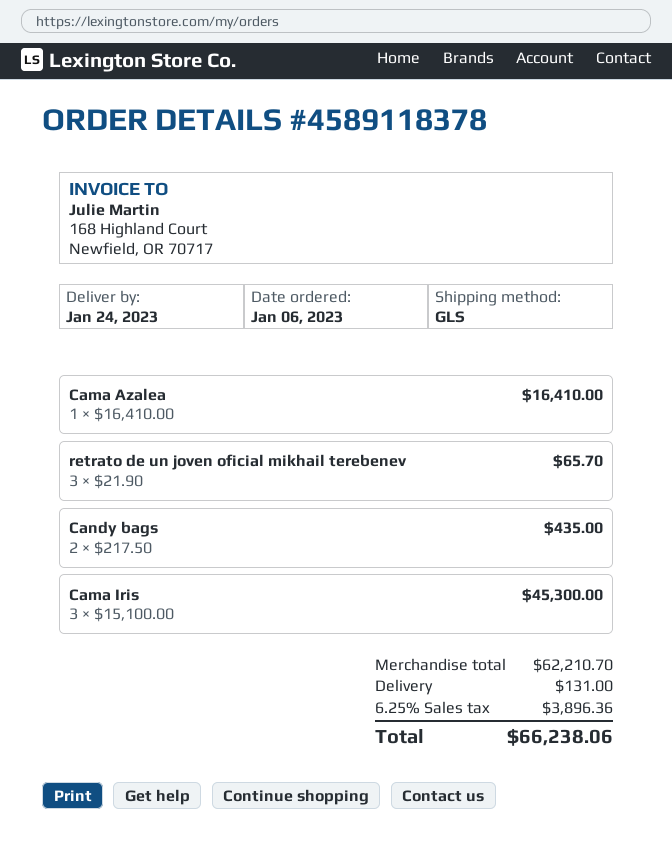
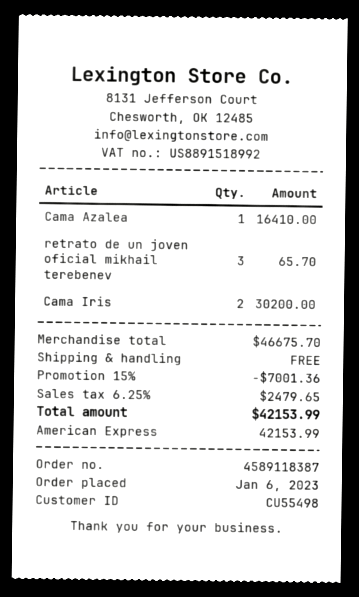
order number: 4589118378 -> 4589118387
Candy bags: 2 for 435.00 -> none
Cama Iris: 3 for 45300.00 -> 2 for 30200.00
subtotal: 62210.70 -> 46675.70
discount: none -> 15% = 7001.36
shipping: 131.00 -> 0.00
tax: 6.25% = 3896.36 -> 6.25% = 2479.65
total: 66238.06 -> 42153.99

